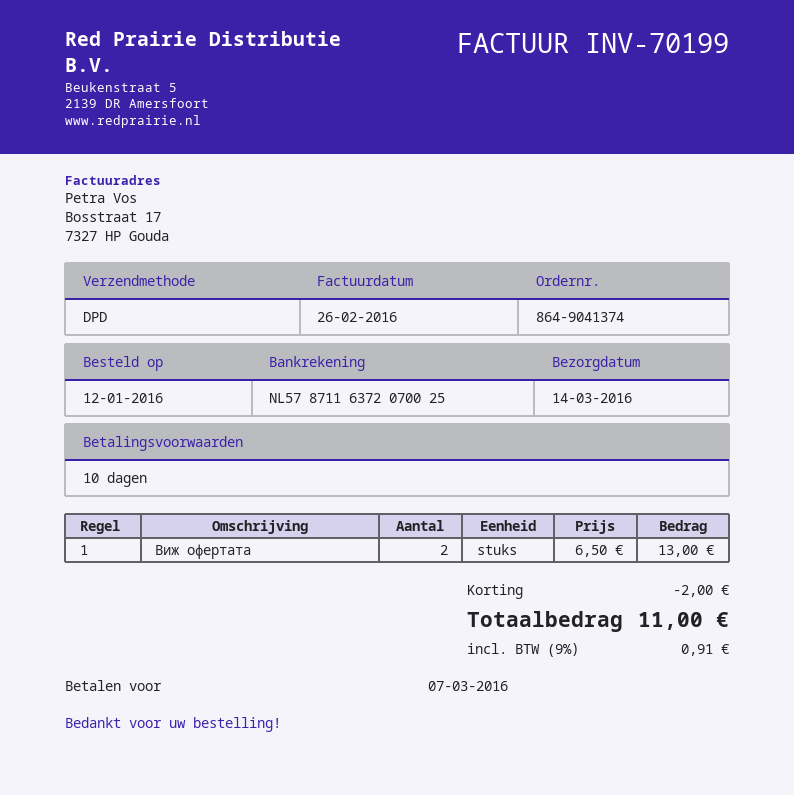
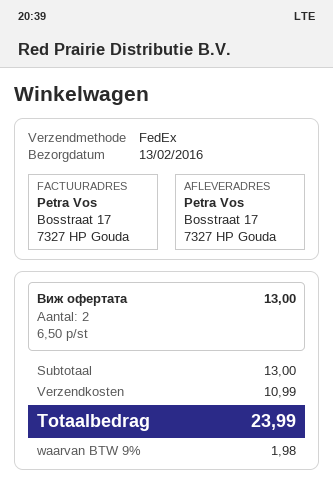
delivery date: 2016-03-14 -> 2016-02-13
shipping method: DPD -> FedEx
discount: 2.00 -> none
shipping: none -> 10.99
tax: 9% = 0.91 -> 9% = 1.98
total: 11.00 -> 23.99

